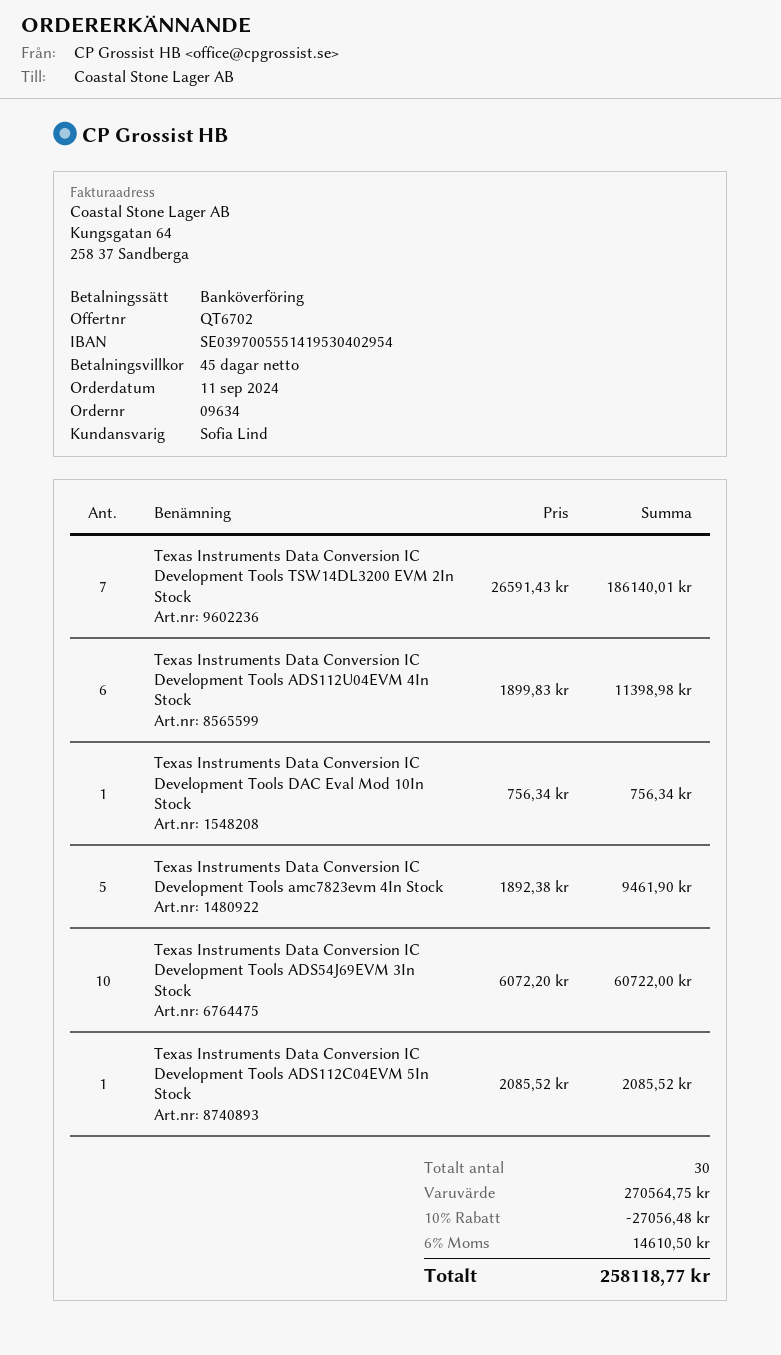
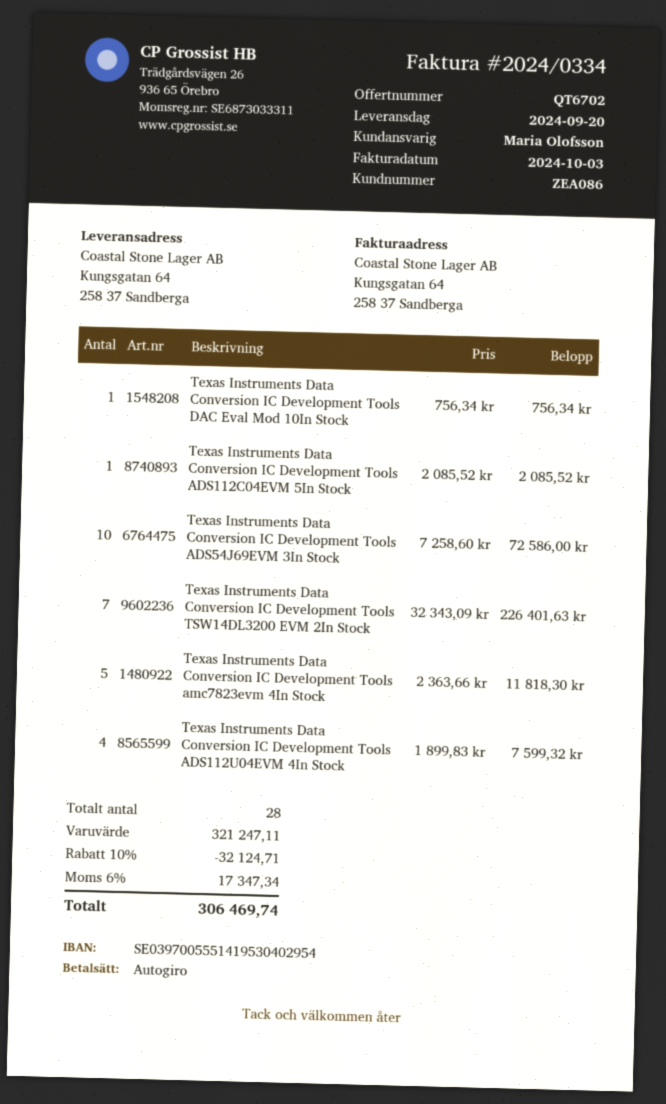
sales rep: Sofia Lind -> Maria Olofsson
payment method: bank transfer -> direct debit
Texas Instruments Data Conversion IC Development Tools TSW14DL3200 EVM 2In Stock: 7 x 26591.43 = 186140.01 -> 7 x 32343.09 = 226401.63
Texas Instruments Data Conversion IC Development Tools ADS112U04EVM 4In Stock: 6 x 1899.83 = 11398.98 -> 4 x 1899.83 = 7599.32
Texas Instruments Data Conversion IC Development Tools amc7823evm 4In Stock: 5 x 1892.38 = 9461.90 -> 5 x 2363.66 = 11818.30
Texas Instruments Data Conversion IC Development Tools ADS54J69EVM 3In Stock: 10 x 6072.20 = 60722.00 -> 10 x 7258.60 = 72586.00
total quantity: 30 -> 28
subtotal: 270564.75 -> 321247.11
discount: 10% = 27056.48 -> 10% = 32124.71
tax: 6% = 14610.50 -> 6% = 17347.34
total: 258118.77 -> 306469.74

